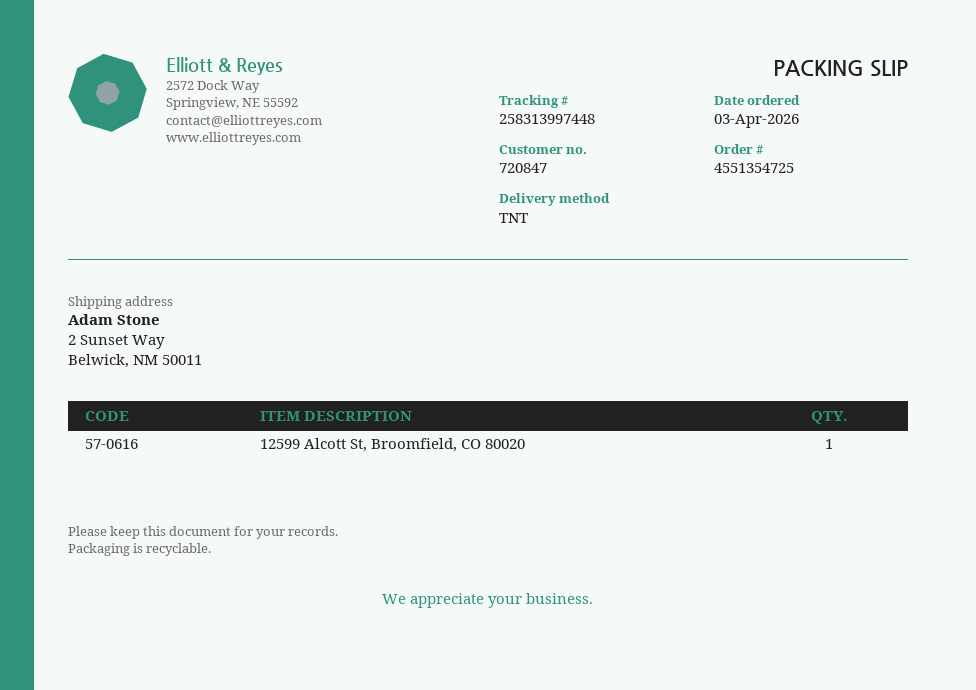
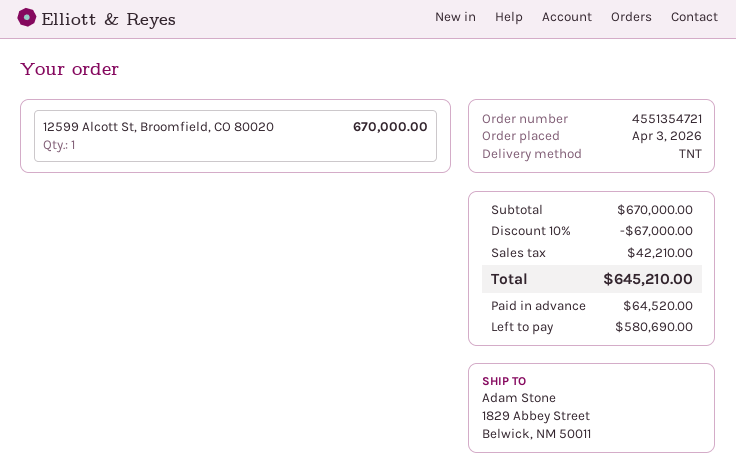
order number: 4551354725 -> 4551354721
ship to: 2 Sunset Way, Belwick, NM 50011 -> 1829 Abbey Street, Belwick, NM 50011

